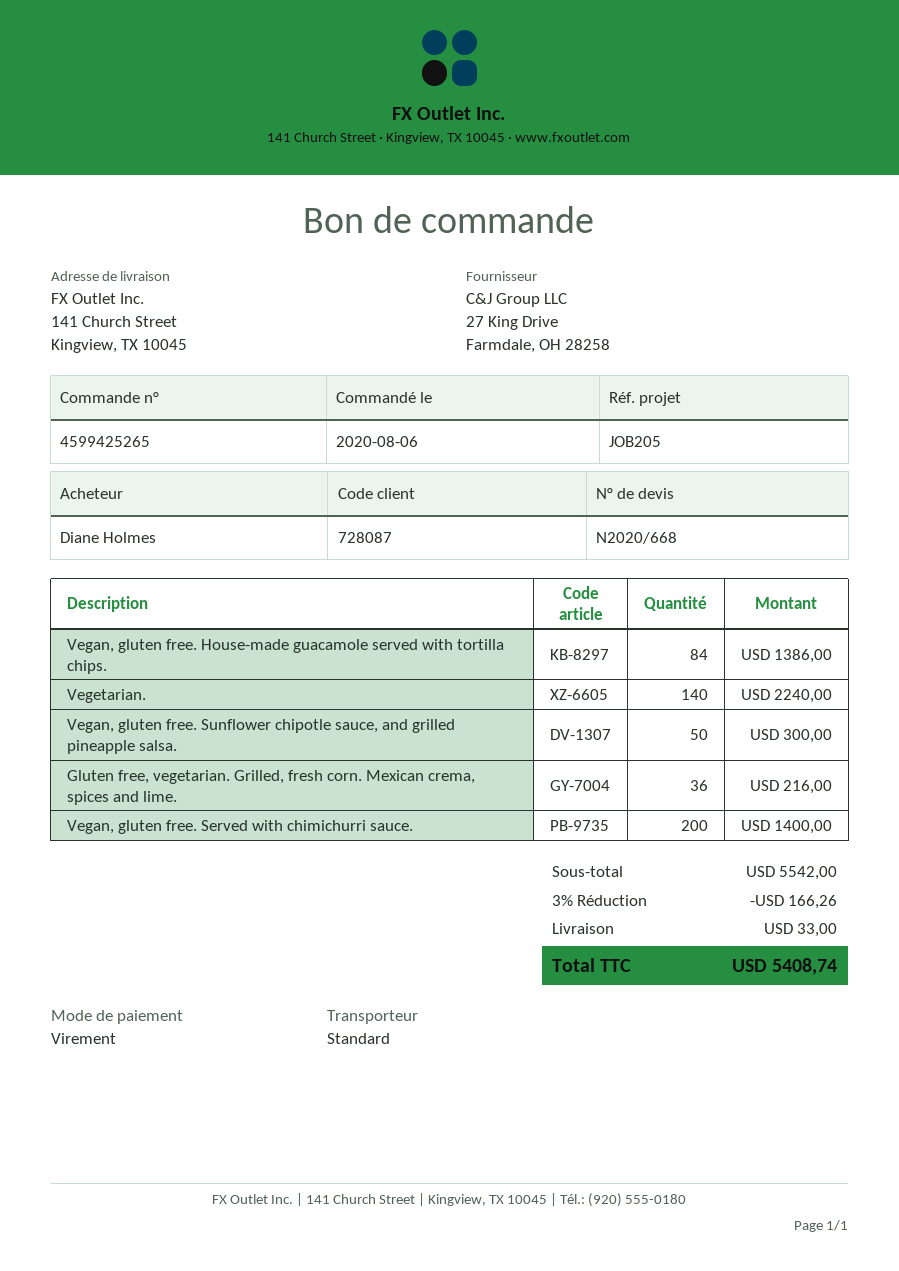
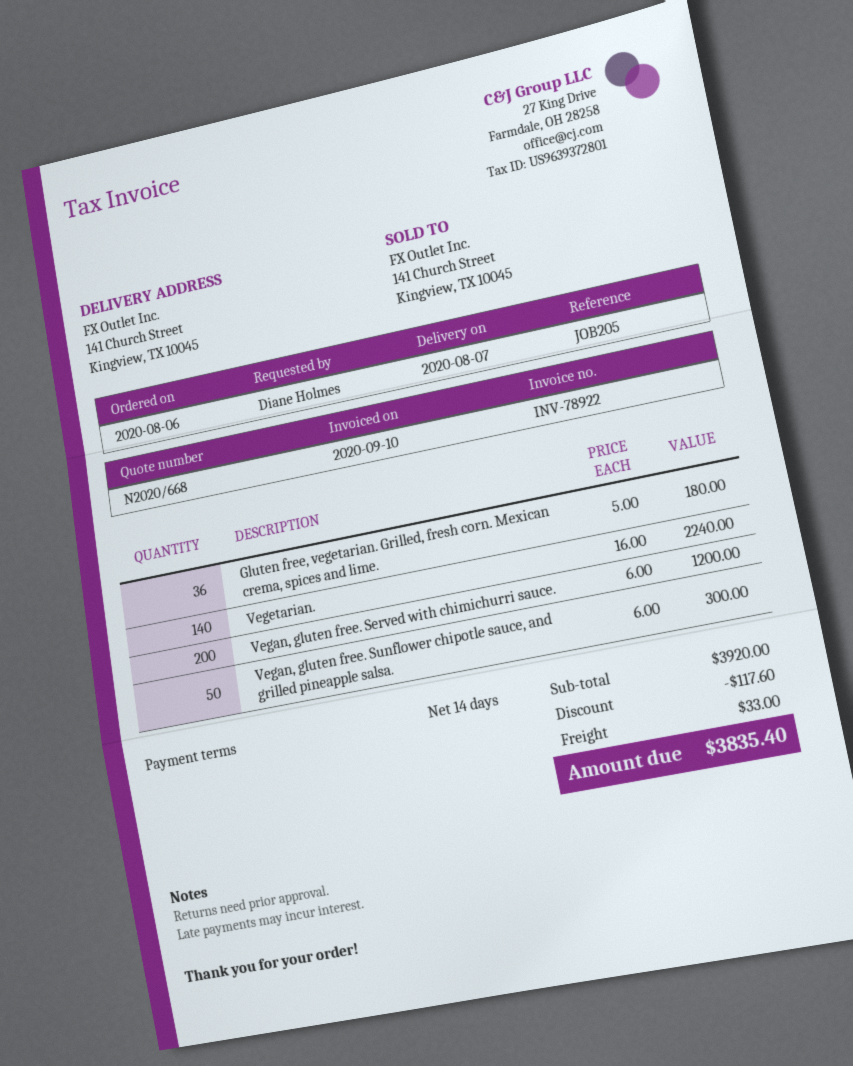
Vegan, gluten free. House-made guacamole served with tortilla chips.: 84 for 1386.00 -> none
Gluten free, vegetarian. Grilled, fresh corn. Mexican crema, spices and lime.: 36 for 216.00 -> 36 for 180.00
Vegan, gluten free. Served with chimichurri sauce.: 200 for 1400.00 -> 200 for 1200.00
subtotal: 5542.00 -> 3920.00
discount: 166.26 -> 117.60
total: 5408.74 -> 3835.40

